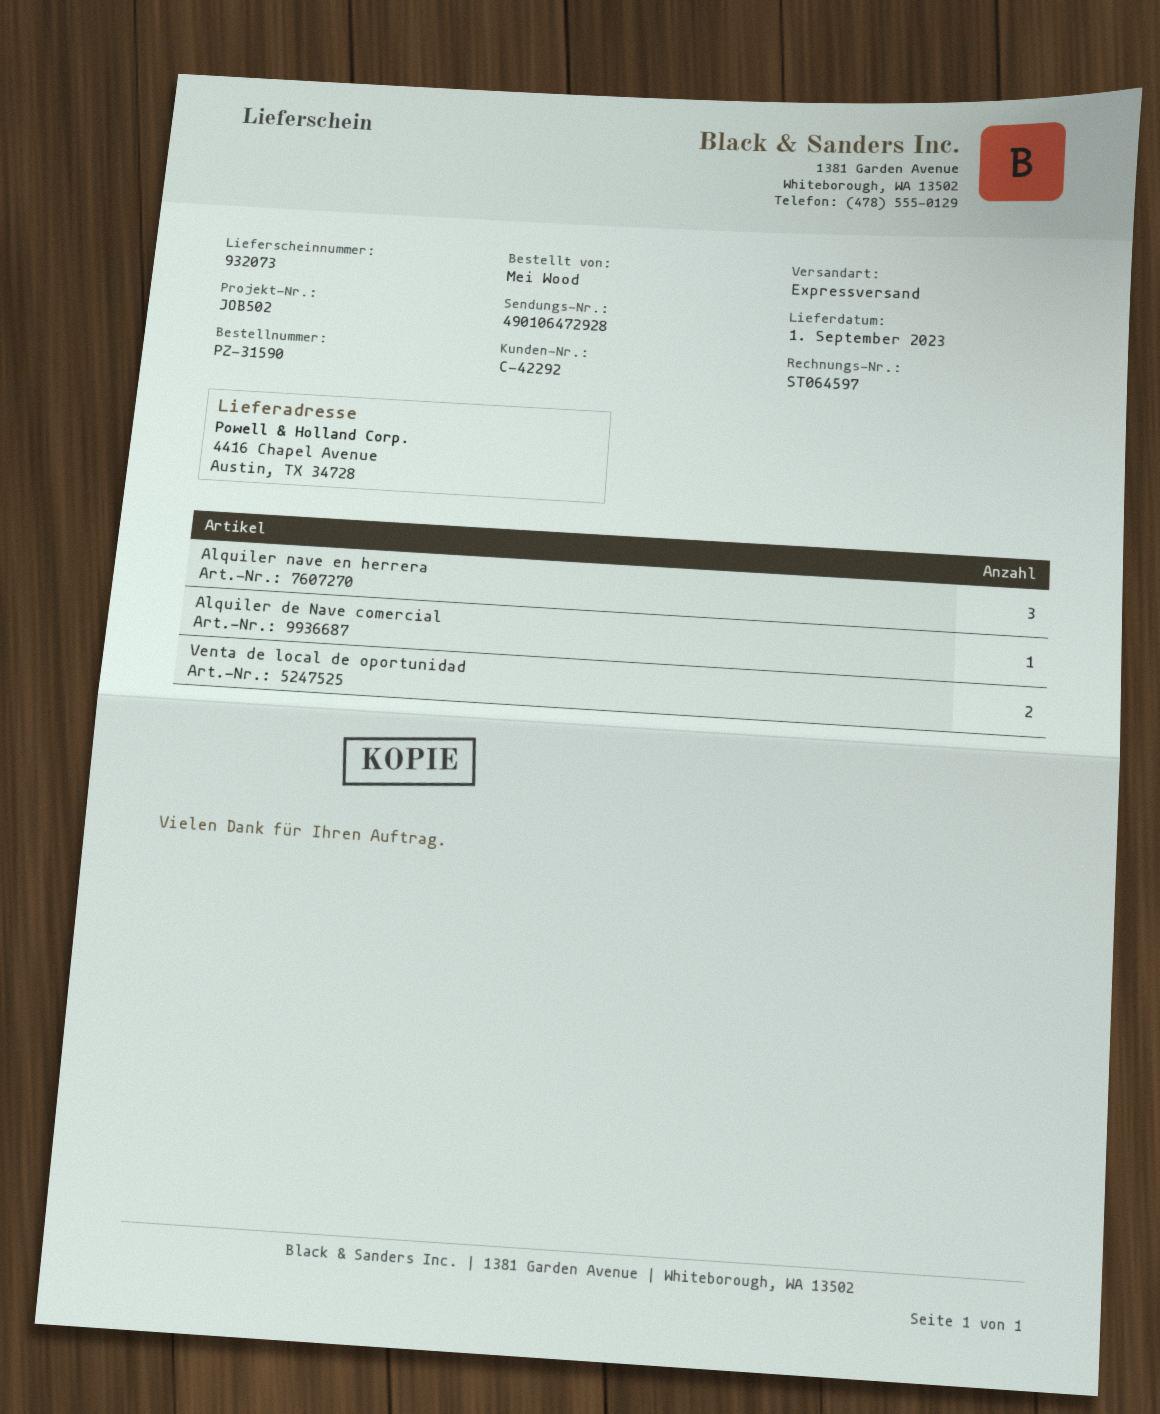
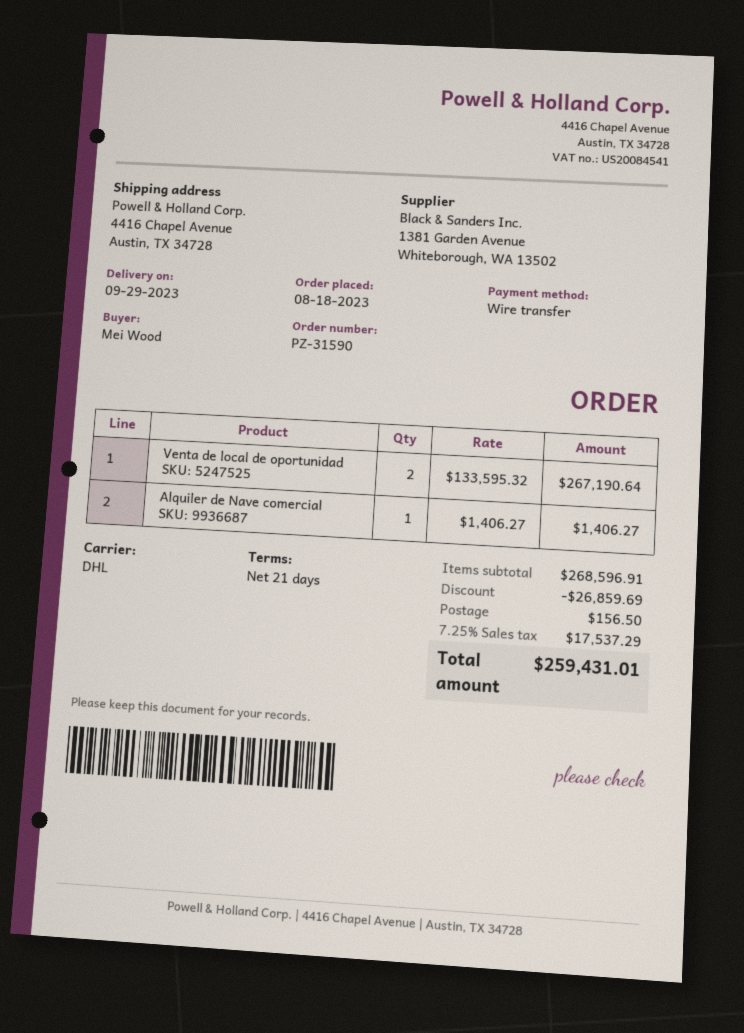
delivery date: 2023-09-01 -> 2023-09-29
shipping method: express -> DHL
Alquiler nave en herrera: 3 -> none

